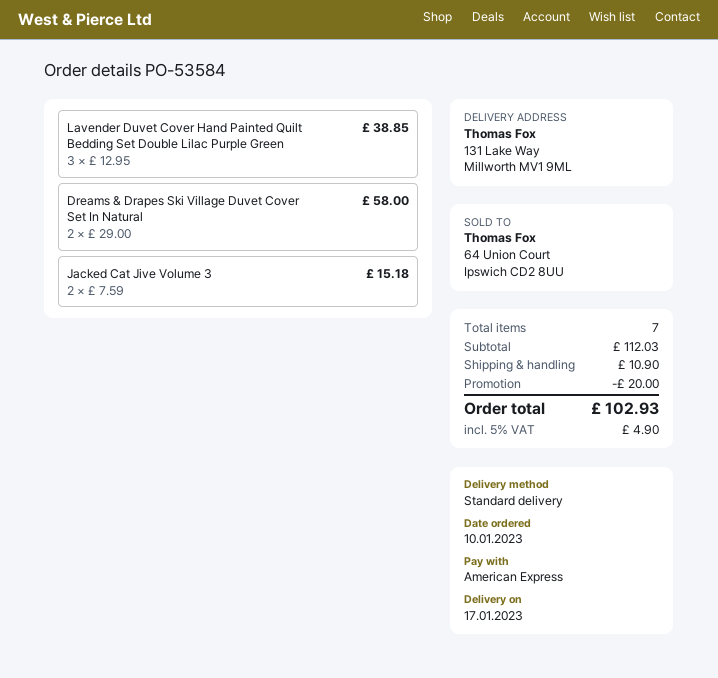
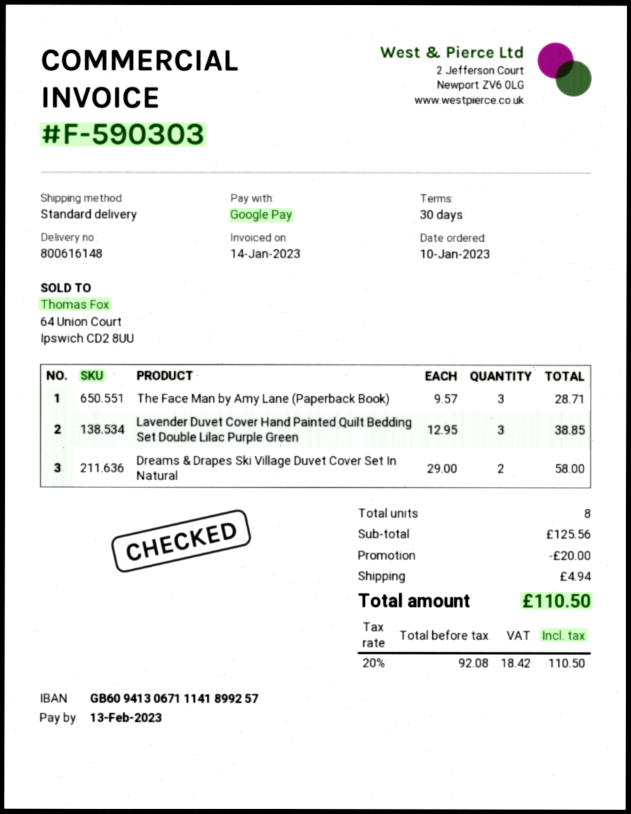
payment method: American Express -> Google Pay
Jacked Cat Jive Volume 3: 2 x 7.59 = 15.18 -> none
The Face Man by Amy Lane (Paperback Book): none -> 3 x 9.57 = 28.71
total quantity: 7 -> 8
subtotal: 112.03 -> 125.56
shipping: 10.90 -> 4.94
tax: 5% = 4.90 -> 20% = 18.42
total: 102.93 -> 110.50

